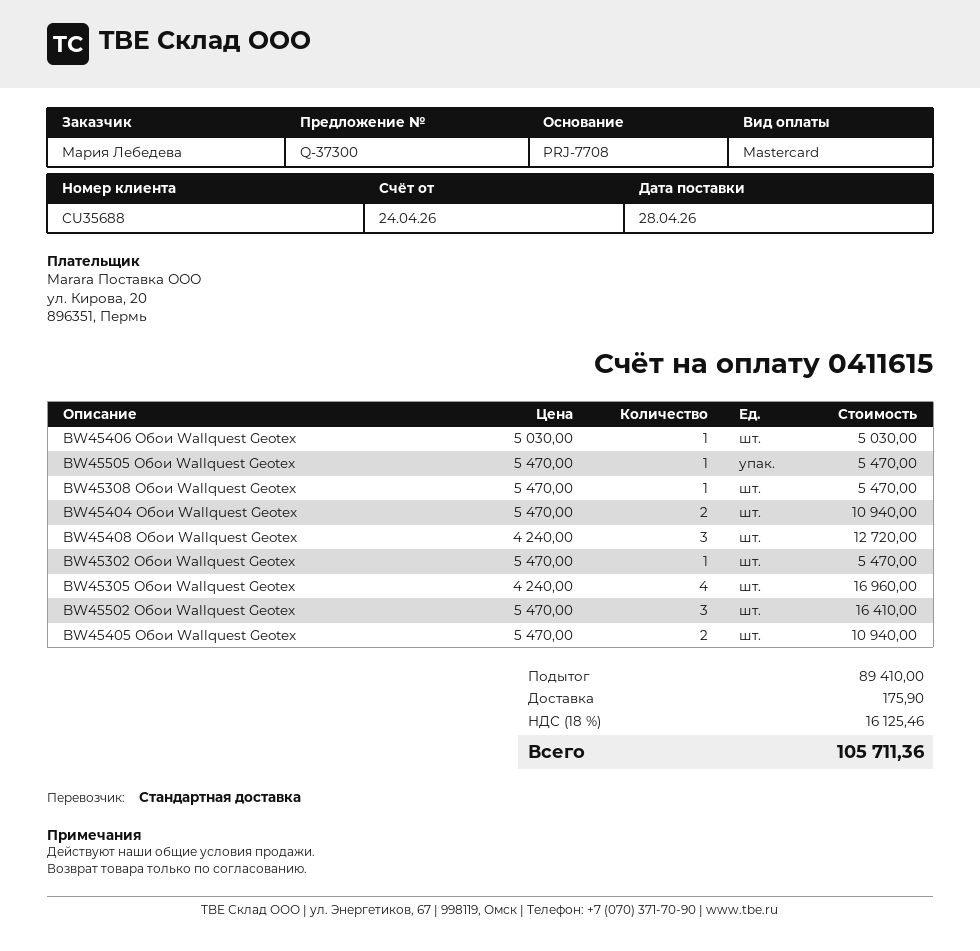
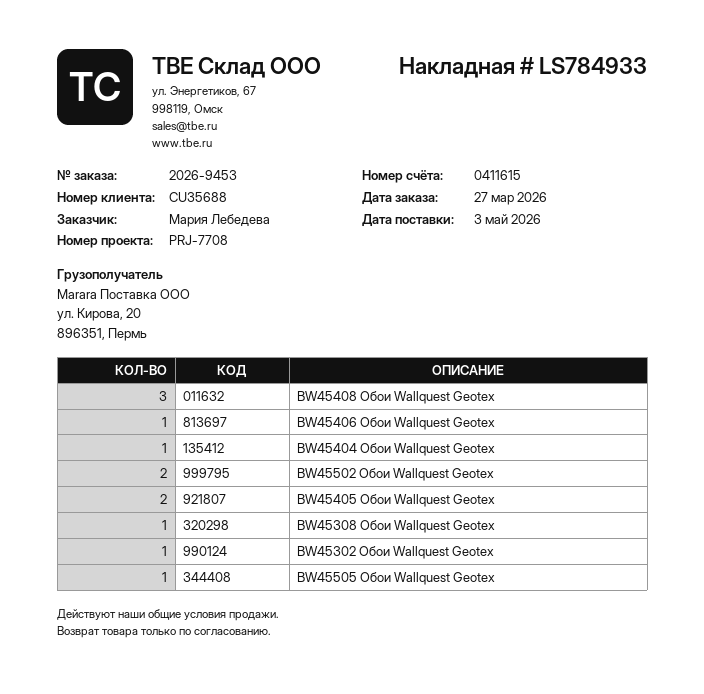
delivery date: 2026-04-28 -> 2026-05-03
BW45404 Обои Wallquest Geotex: 2 -> 1
BW45305 Обои Wallquest Geotex: 4 -> none
BW45502 Обои Wallquest Geotex: 3 -> 2

